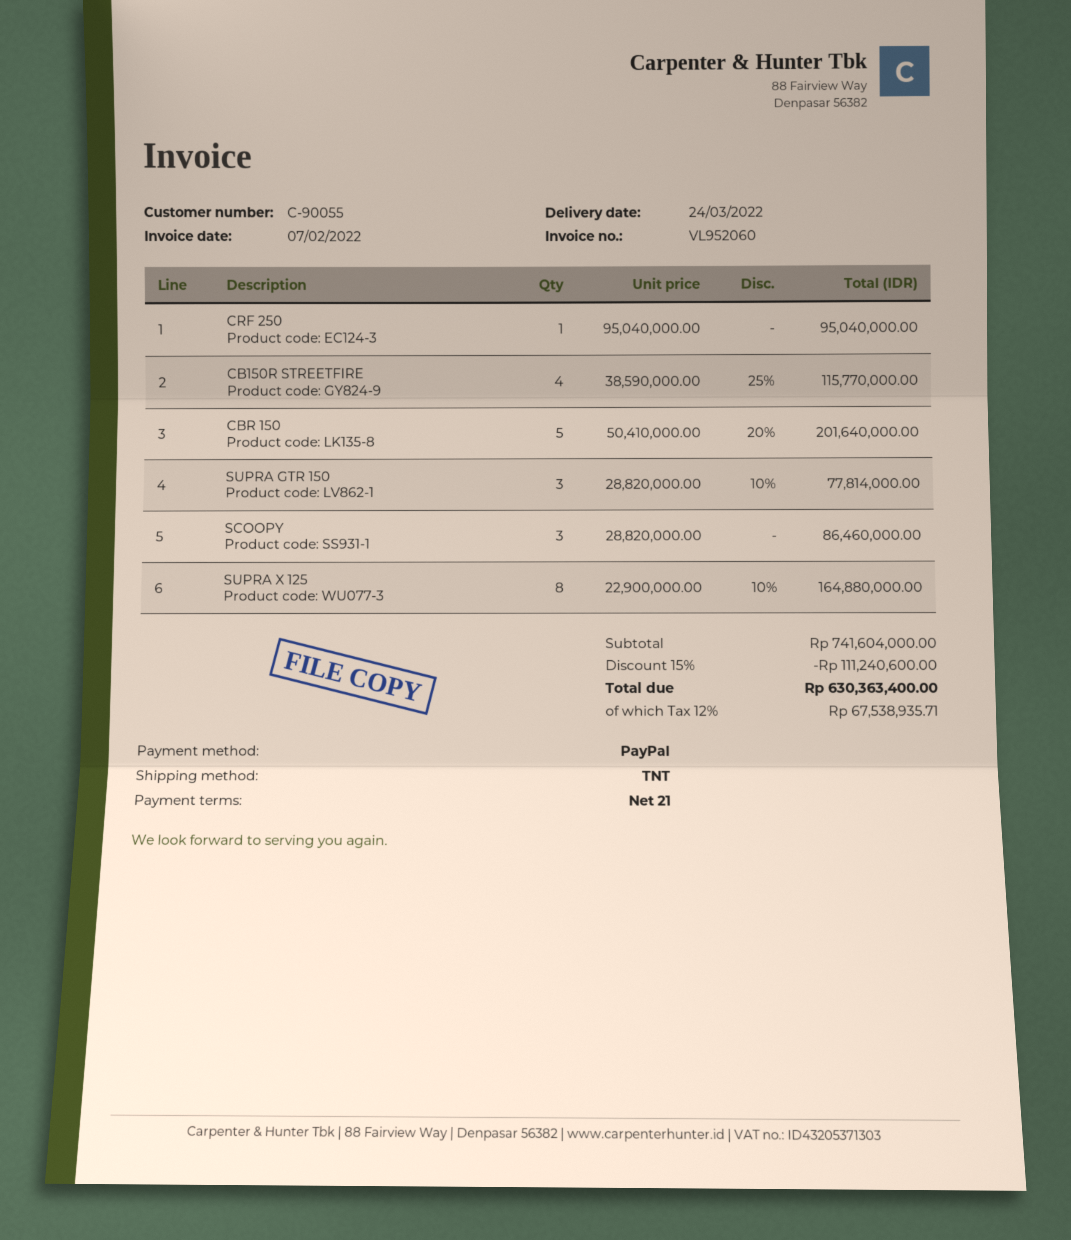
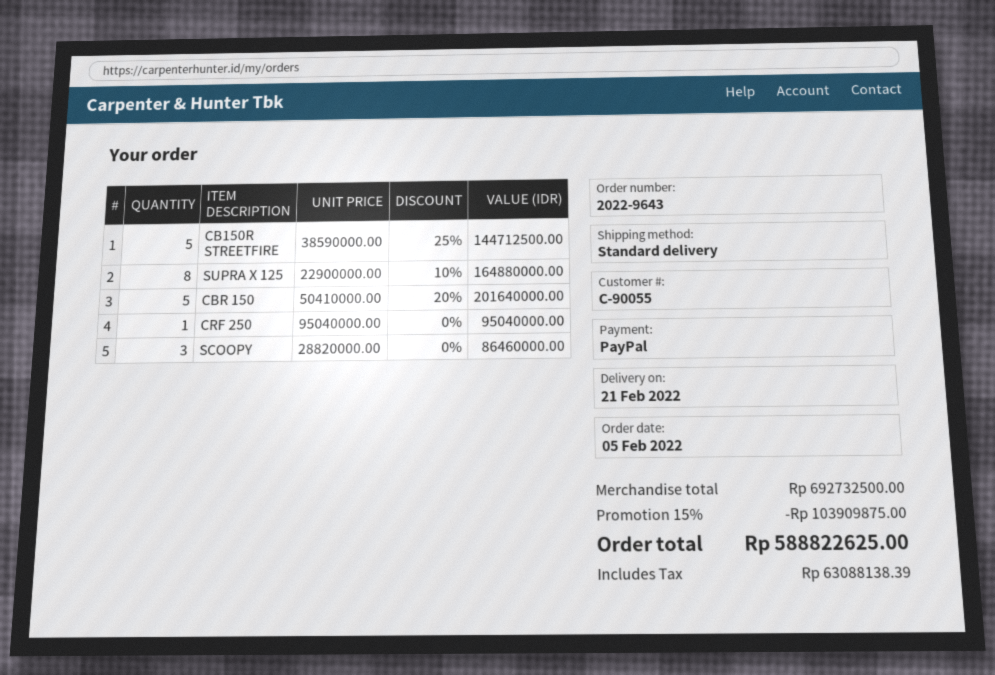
delivery date: 2022-03-24 -> 2022-02-21
shipping method: TNT -> standard
CB150R STREETFIRE: 4 x 38590000.00 - 25% = 115770000.00 -> 5 x 38590000.00 - 25% = 144712500.00
SUPRA GTR 150: 3 x 28820000.00 - 10% = 77814000.00 -> none
subtotal: 741604000.00 -> 692732500.00
discount: 15% = 111240600.00 -> 15% = 103909875.00
tax: 67538935.71 -> 63088138.39
total: 630363400.00 -> 588822625.00

